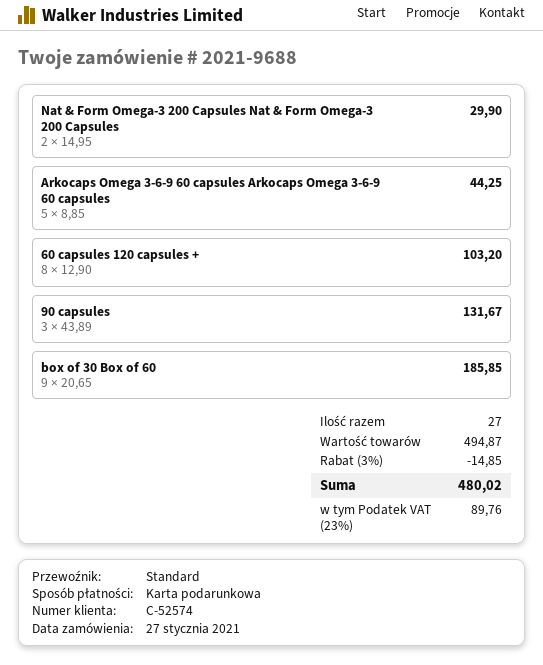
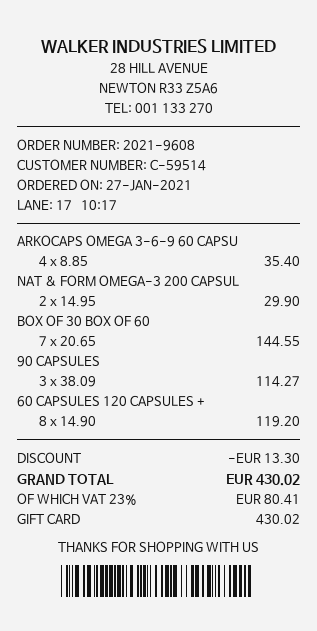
order number: 2021-9688 -> 2021-9608
customer number: C-52574 -> C-59514
Arkocaps Omega 3-6-9 60 capsules Arkocaps Omega 3-6-9 60 capsules: 5 x 8.85 = 44.25 -> 4 x 8.85 = 35.40
60 capsules 120 capsules +: 8 x 12.90 = 103.20 -> 8 x 14.90 = 119.20
90 capsules: 3 x 43.89 = 131.67 -> 3 x 38.09 = 114.27
box of 30 Box of 60: 9 x 20.65 = 185.85 -> 7 x 20.65 = 144.55
discount: 14.85 -> 13.30
tax: 23% = 89.76 -> 23% = 80.41
total: 480.02 -> 430.02

